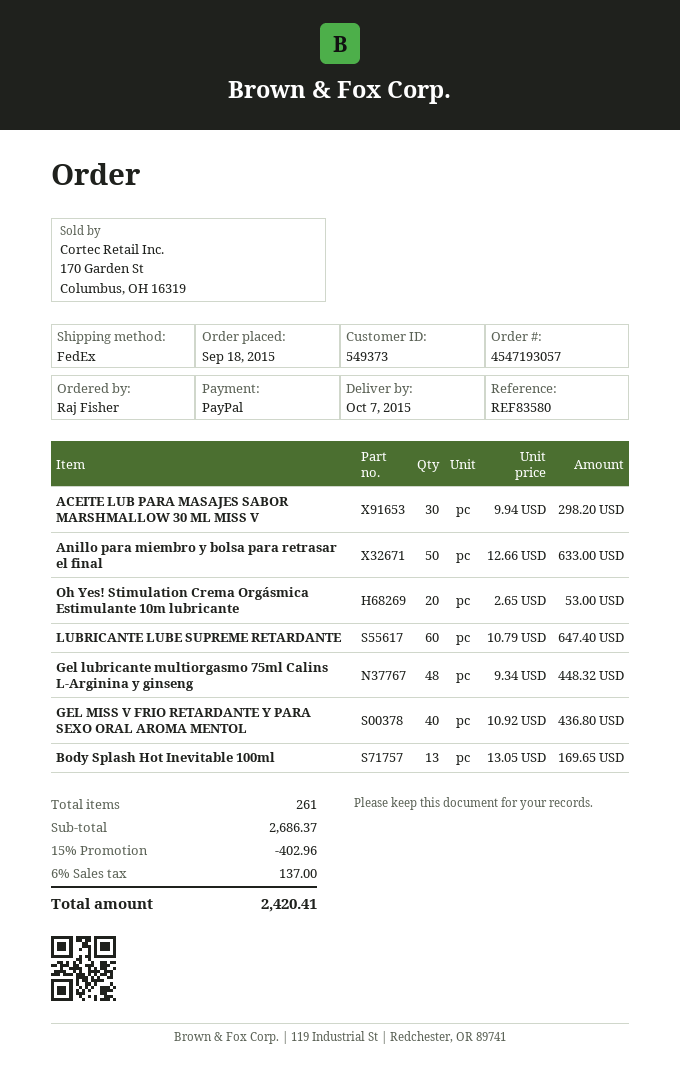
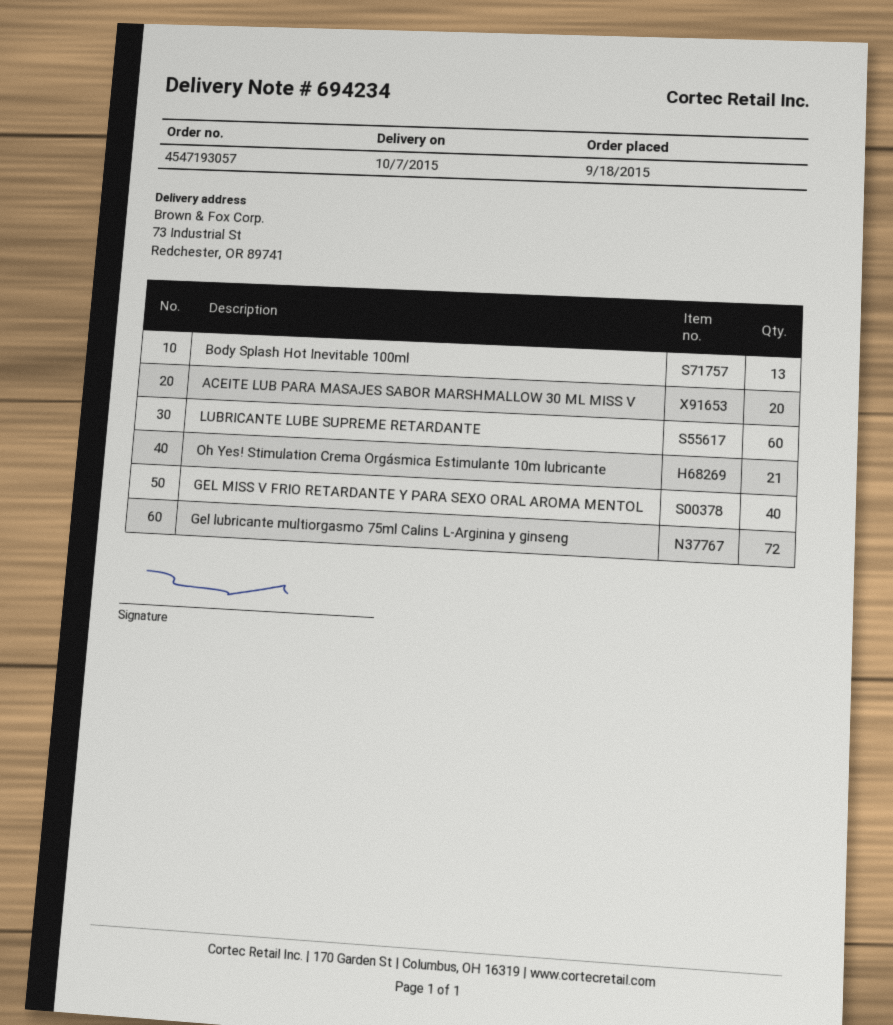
ACEITE LUB PARA MASAJES SABOR MARSHMALLOW 30 ML MISS V: 30 -> 20
Anillo para miembro y bolsa para retrasar el final: 50 -> none
Oh Yes! Stimulation Crema Orgásmica Estimulante 10m lubricante: 20 -> 21
Gel lubricante multiorgasmo 75ml Calins L-Arginina y ginseng: 48 -> 72

